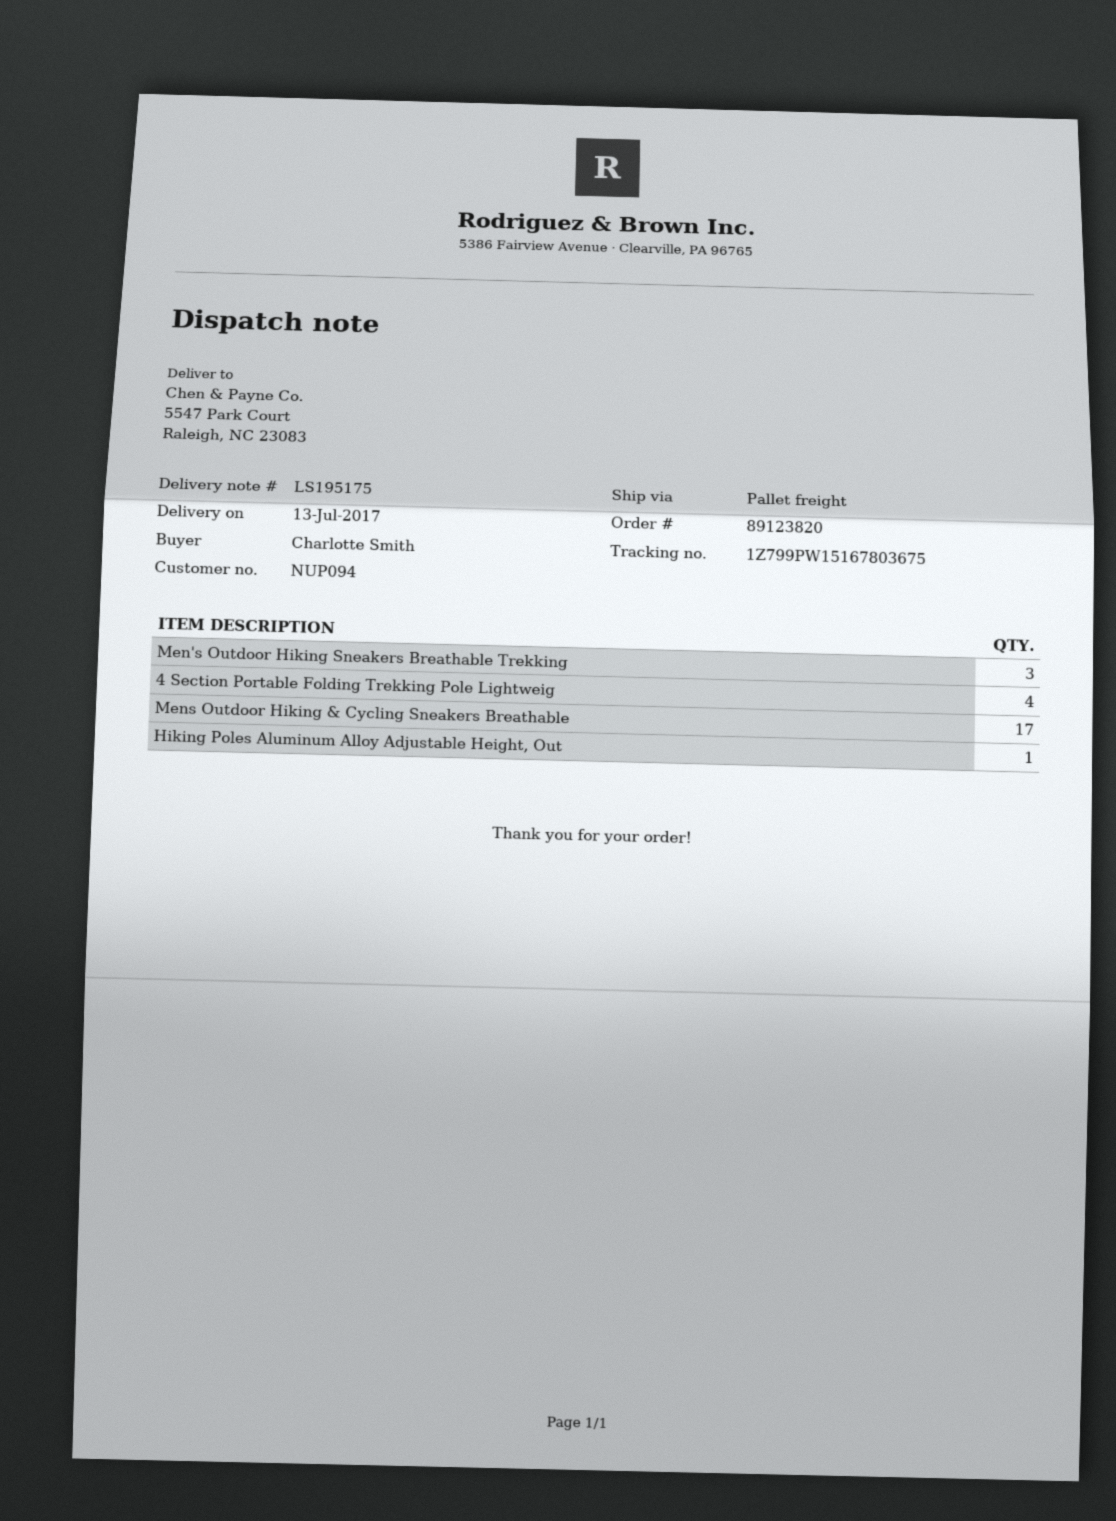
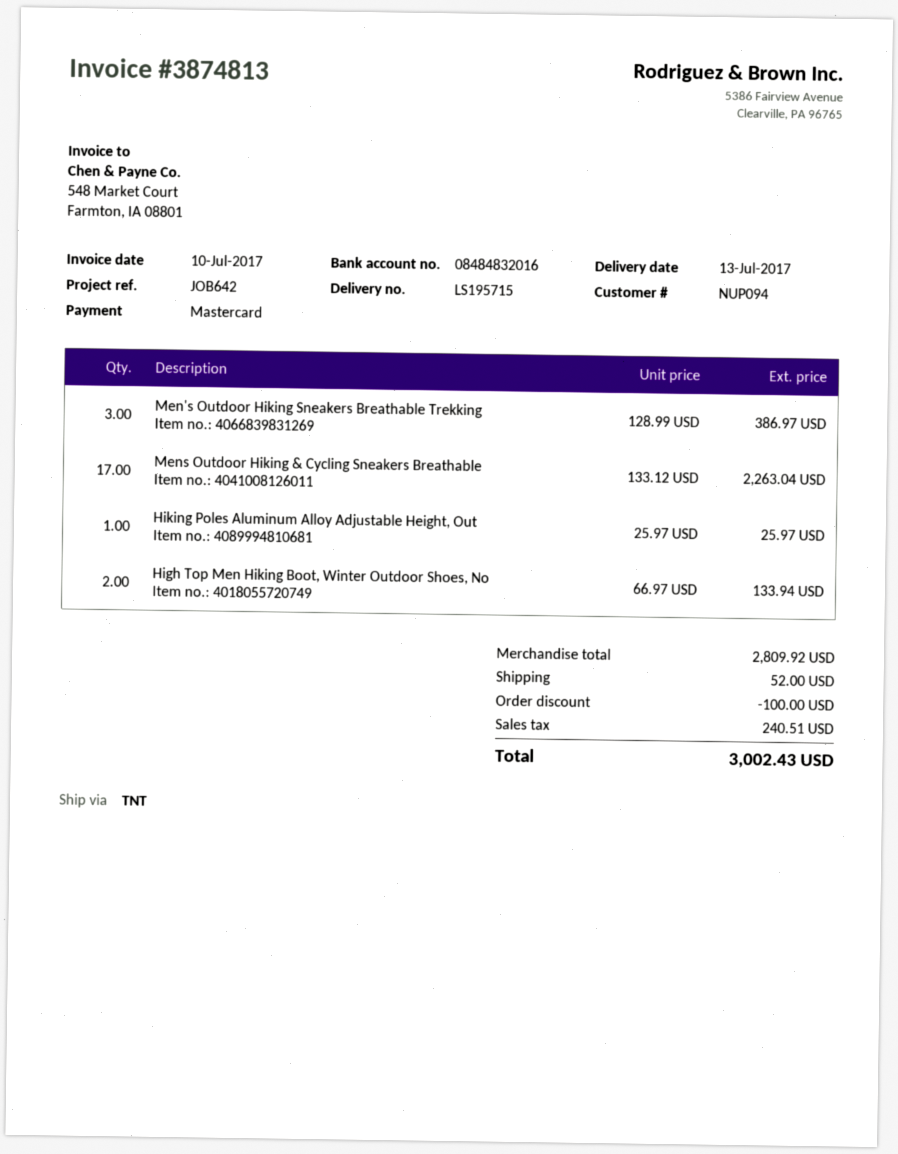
delivery note number: LS195175 -> LS195715
shipping method: pallet freight -> TNT
4 Section Portable Folding Trekking Pole Lightweig: 4 -> none
High Top Men Hiking Boot, Winter Outdoor Shoes, No: none -> 2

